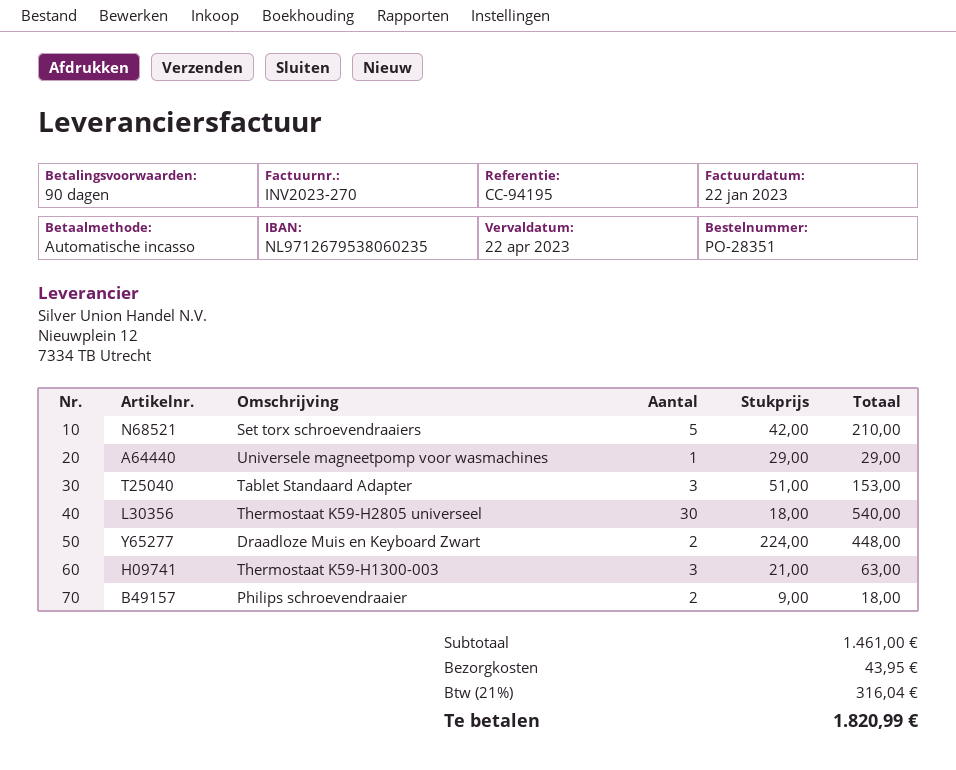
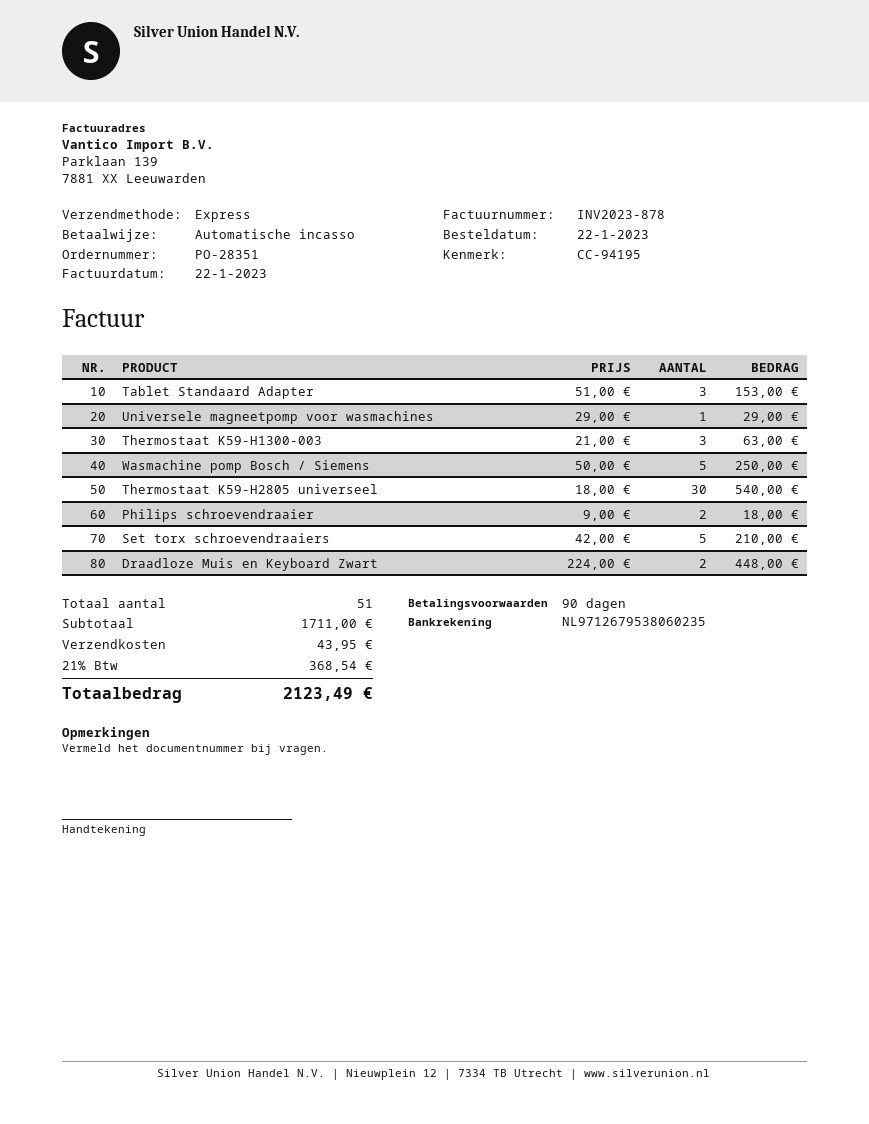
invoice number: INV2023-270 -> INV2023-878
Wasmachine pomp Bosch / Siemens: none -> 5 x 50.00 = 250.00
subtotal: 1461.00 -> 1711.00
tax: 21% = 316.04 -> 21% = 368.54
total: 1820.99 -> 2123.49

